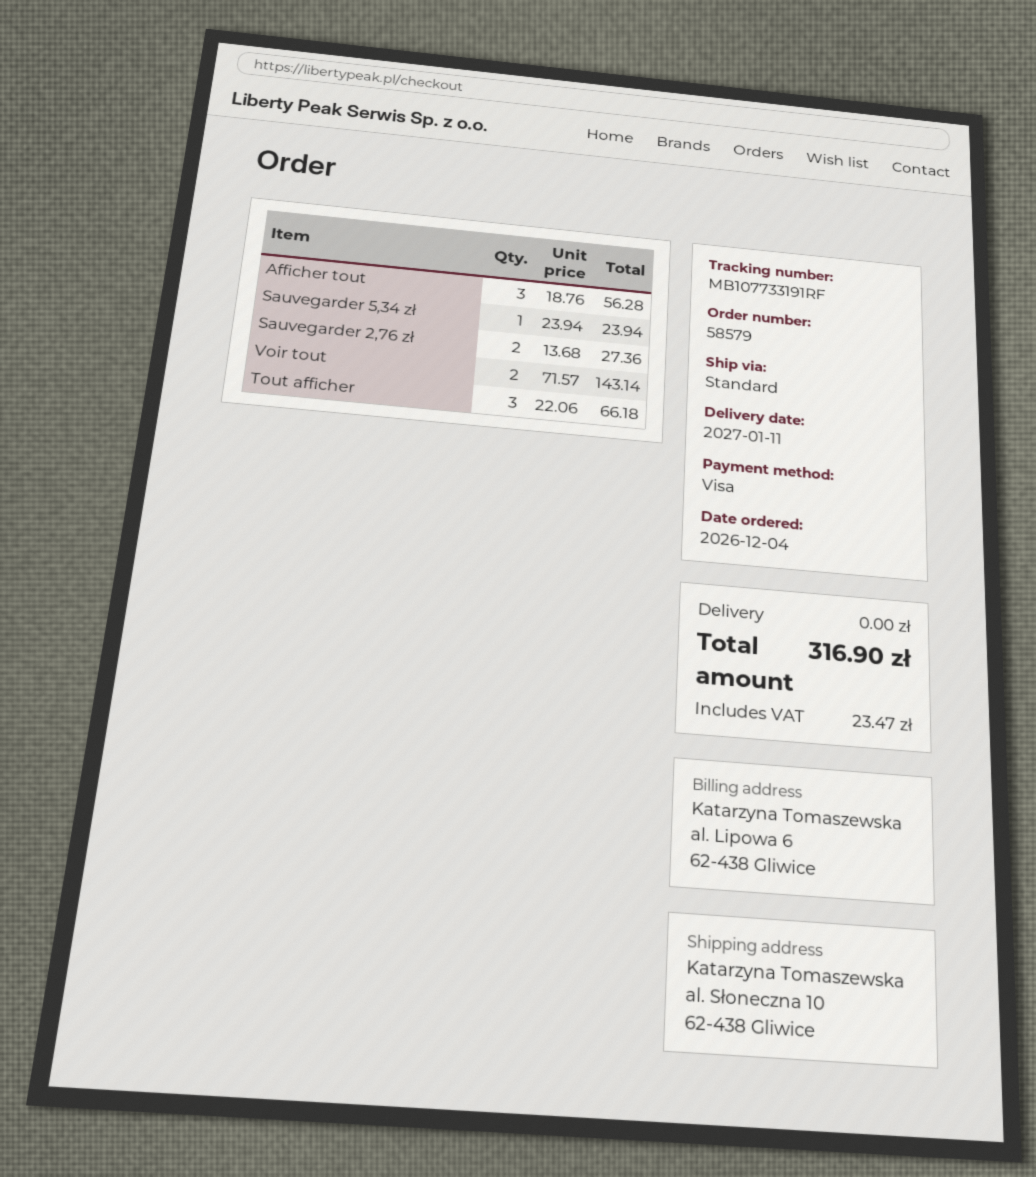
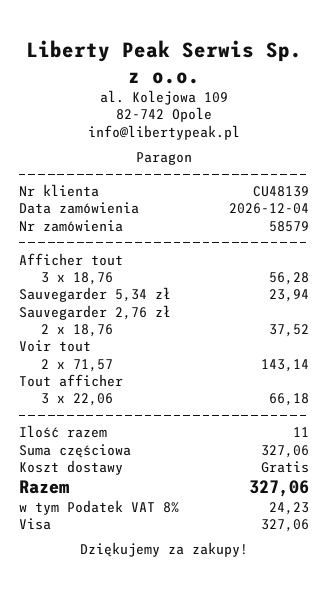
Sauvegarder 2,76 zł: 2 x 13.68 = 27.36 -> 2 x 18.76 = 37.52
tax: 23.47 -> 24.23
total: 316.90 -> 327.06

